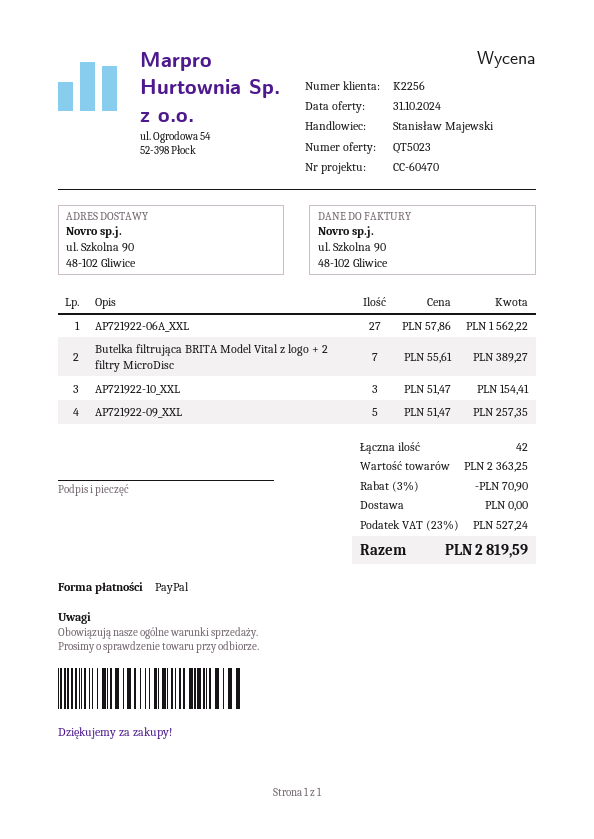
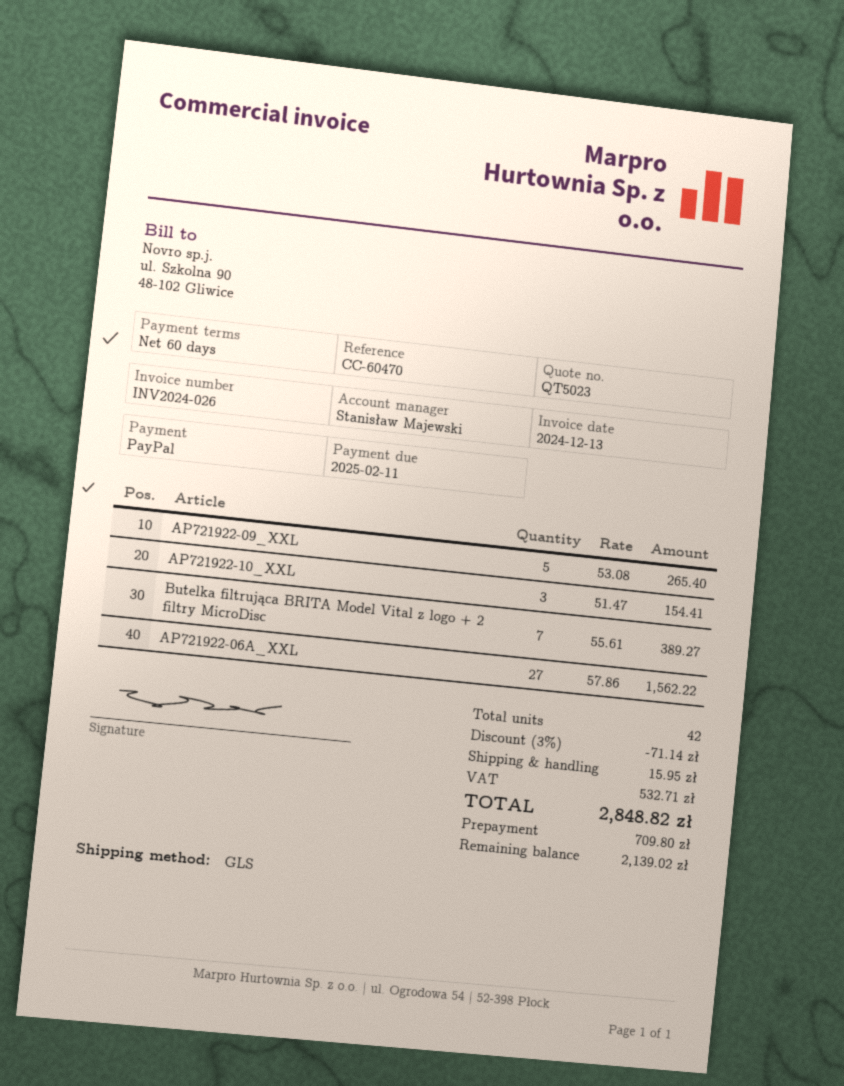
AP721922-09_XXL: 5 x 51.47 = 257.35 -> 5 x 53.08 = 265.40
discount: 3% = 70.90 -> 3% = 71.14
shipping: 0.00 -> 15.95
tax: 527.24 -> 532.71
total: 2819.59 -> 2848.82

